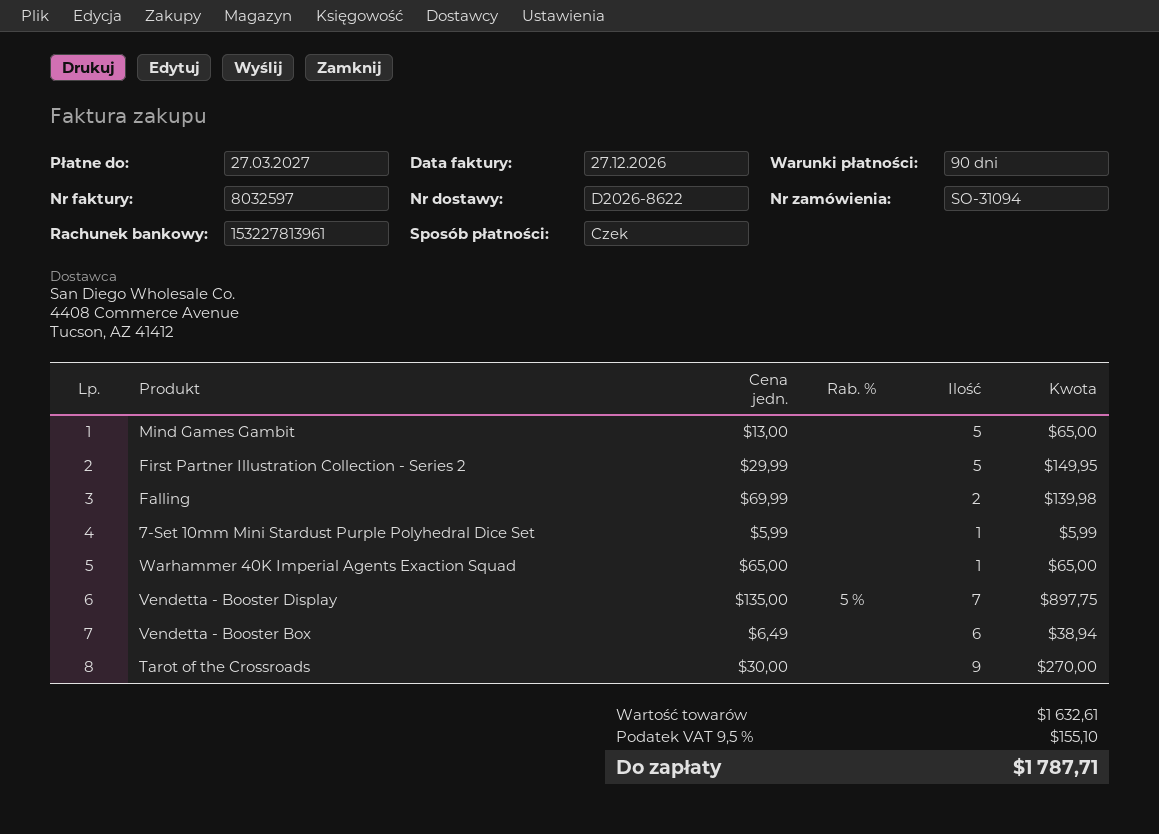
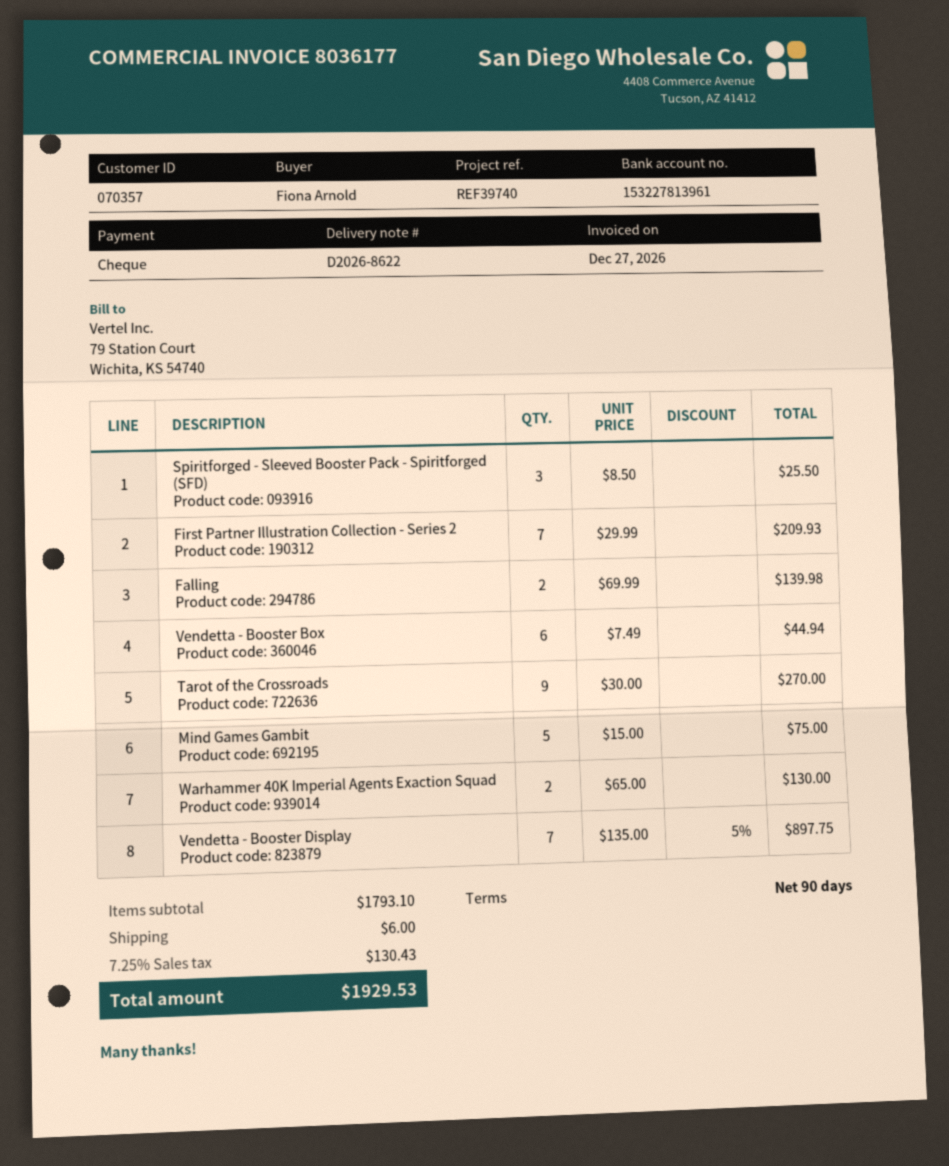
invoice number: 8032597 -> 8036177
Mind Games Gambit: 5 x 13.00 = 65.00 -> 5 x 15.00 = 75.00
First Partner Illustration Collection - Series 2: 5 x 29.99 = 149.95 -> 7 x 29.99 = 209.93
7-Set 10mm Mini Stardust Purple Polyhedral Dice Set: 1 x 5.99 = 5.99 -> none
Warhammer 40K Imperial Agents Exaction Squad: 1 x 65.00 = 65.00 -> 2 x 65.00 = 130.00
Vendetta - Booster Box: 6 x 6.49 = 38.94 -> 6 x 7.49 = 44.94
Spiritforged - Sleeved Booster Pack - Spiritforged (SFD): none -> 3 x 8.50 = 25.50
subtotal: 1632.61 -> 1793.10
shipping: none -> 6.00
tax: 9.5% = 155.10 -> 7.25% = 130.43
total: 1787.71 -> 1929.53

